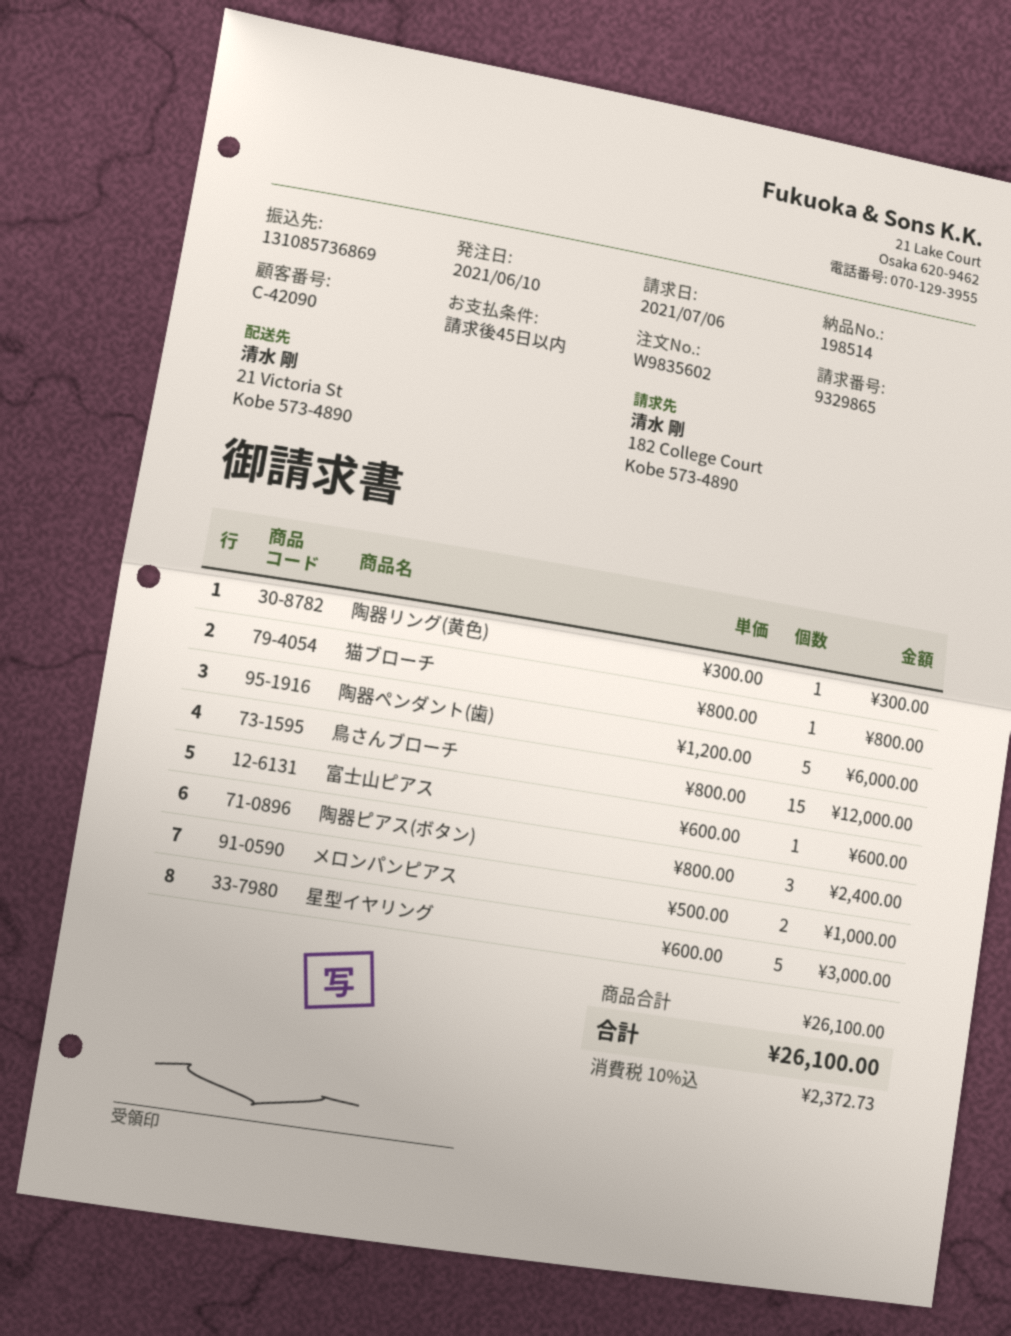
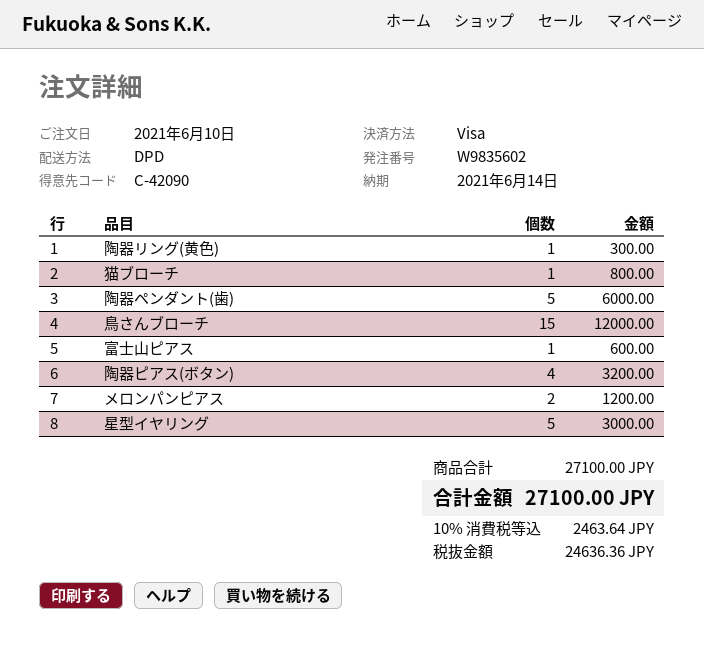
陶器ピアス(ボタン): 3 for 2400.00 -> 4 for 3200.00
メロンパンピアス: 2 for 1000.00 -> 2 for 1200.00
subtotal: 26100.00 -> 27100.00
tax: 10% = 2372.73 -> 10% = 2463.64
total: 26100.00 -> 27100.00

